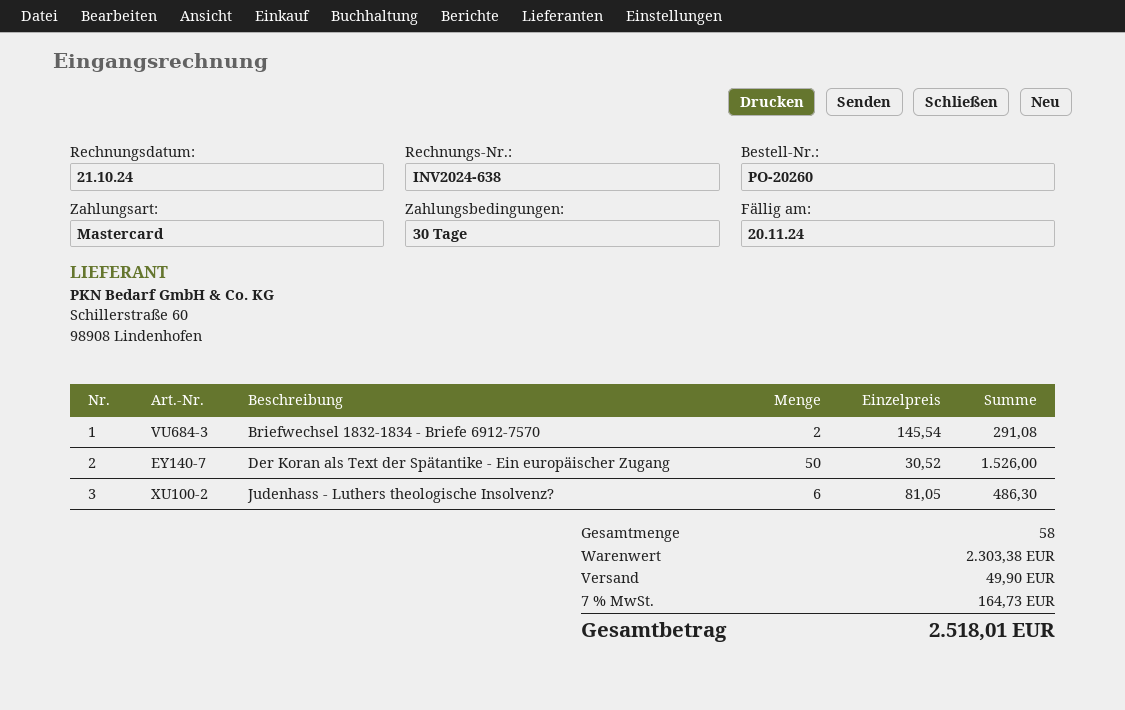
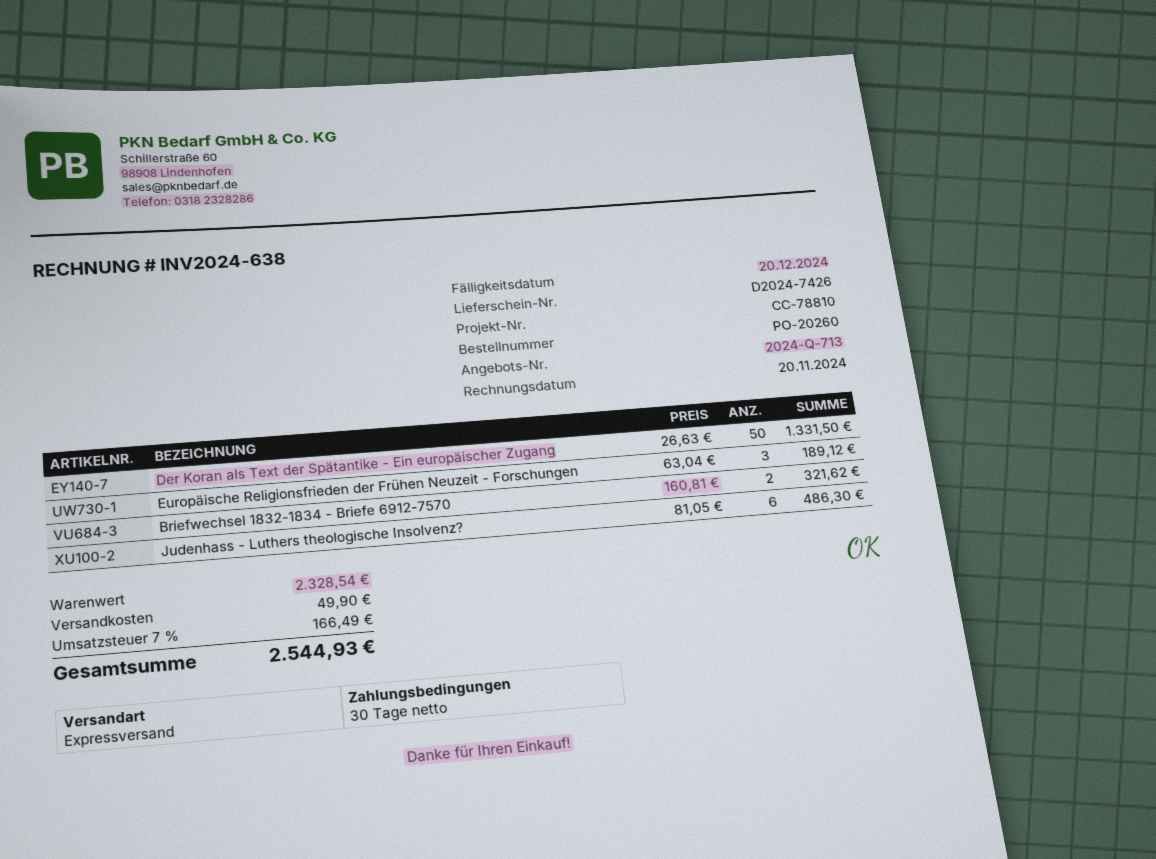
invoice date: 2024-10-21 -> 2024-11-20
due date: 2024-11-20 -> 2024-12-20
Briefwechsel 1832-1834 - Briefe 6912-7570: 2 x 145.54 = 291.08 -> 2 x 160.81 = 321.62
Der Koran als Text der Spätantike - Ein europäischer Zugang: 50 x 30.52 = 1526.00 -> 50 x 26.63 = 1331.50
Europäische Religionsfrieden der Frühen Neuzeit - Forschungen: none -> 3 x 63.04 = 189.12
subtotal: 2303.38 -> 2328.54
tax: 7% = 164.73 -> 7% = 166.49
total: 2518.01 -> 2544.93

